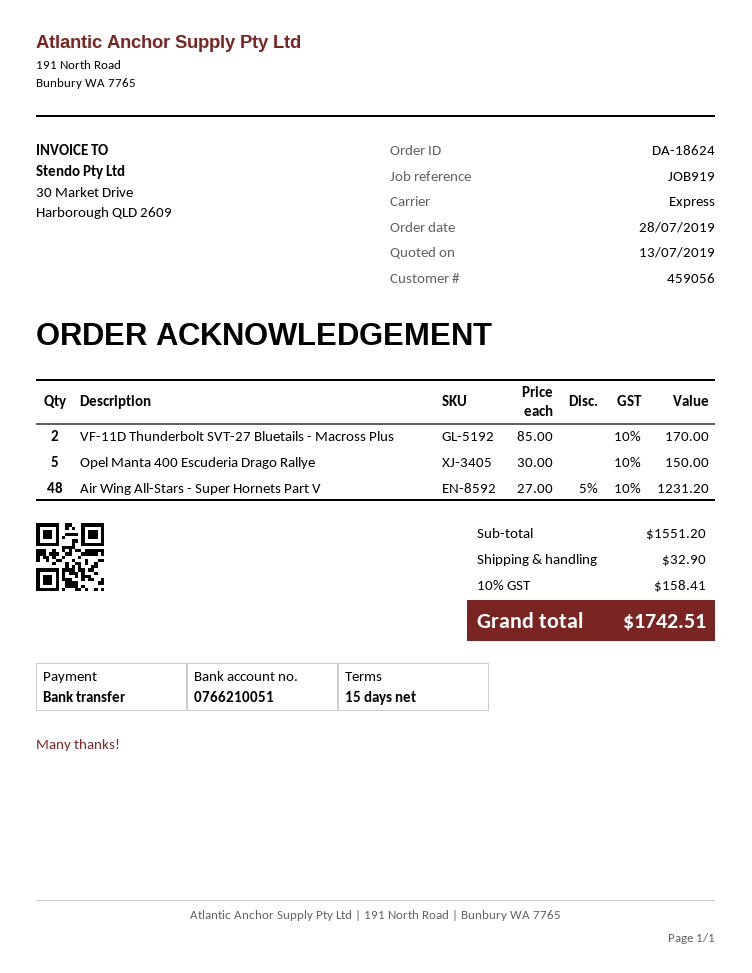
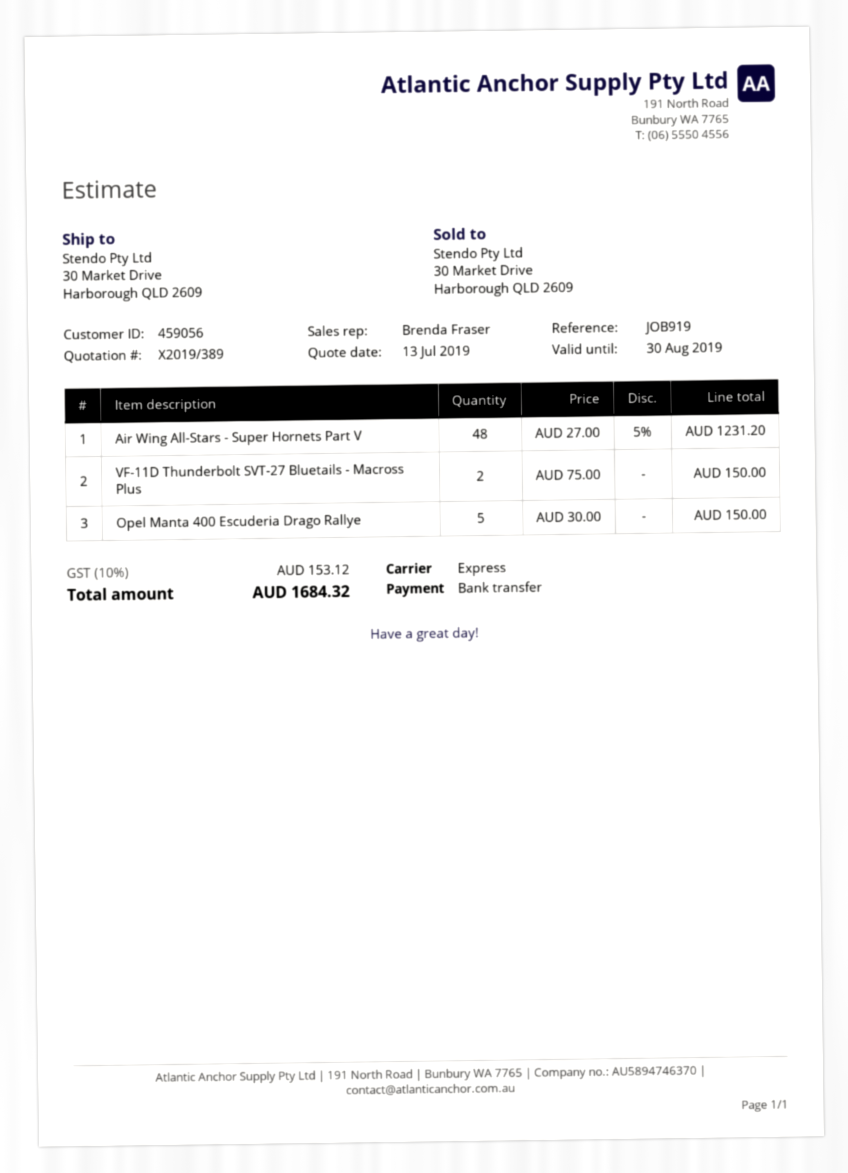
VF-11D Thunderbolt SVT-27 Bluetails - Macross Plus: 2 x 85.00 = 170.00 -> 2 x 75.00 = 150.00
shipping: 32.90 -> none
tax: 10% = 158.41 -> 10% = 153.12
total: 1742.51 -> 1684.32

